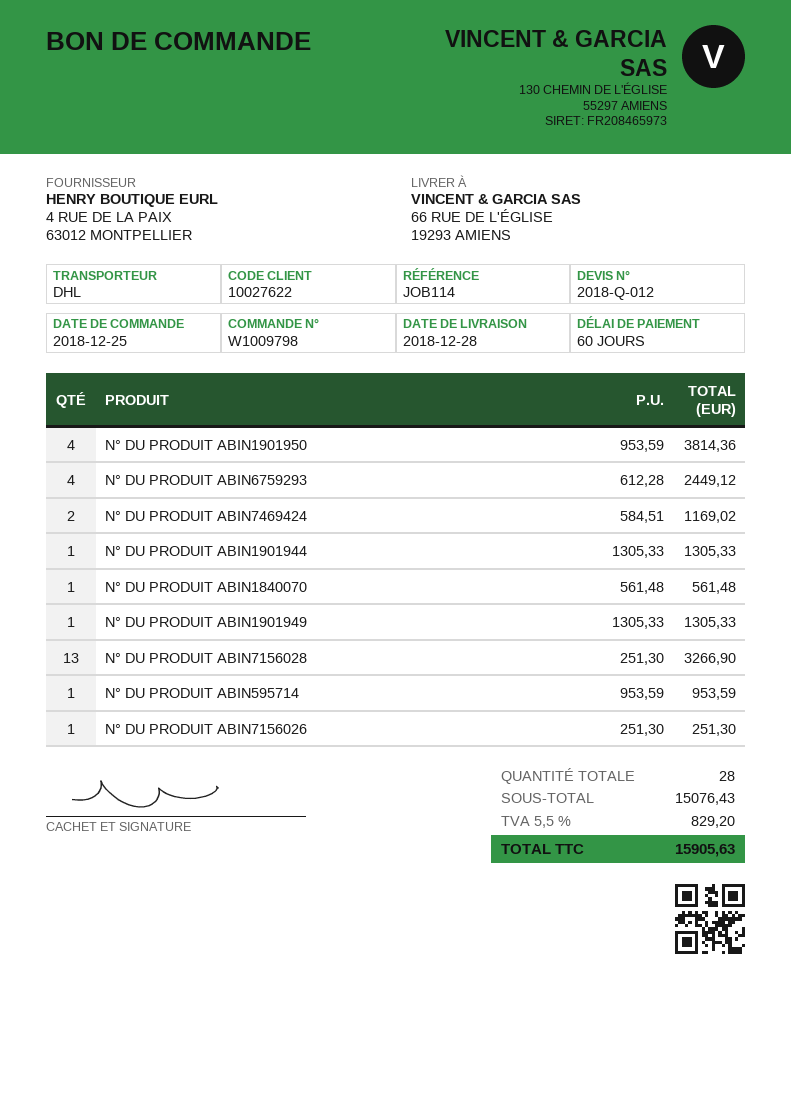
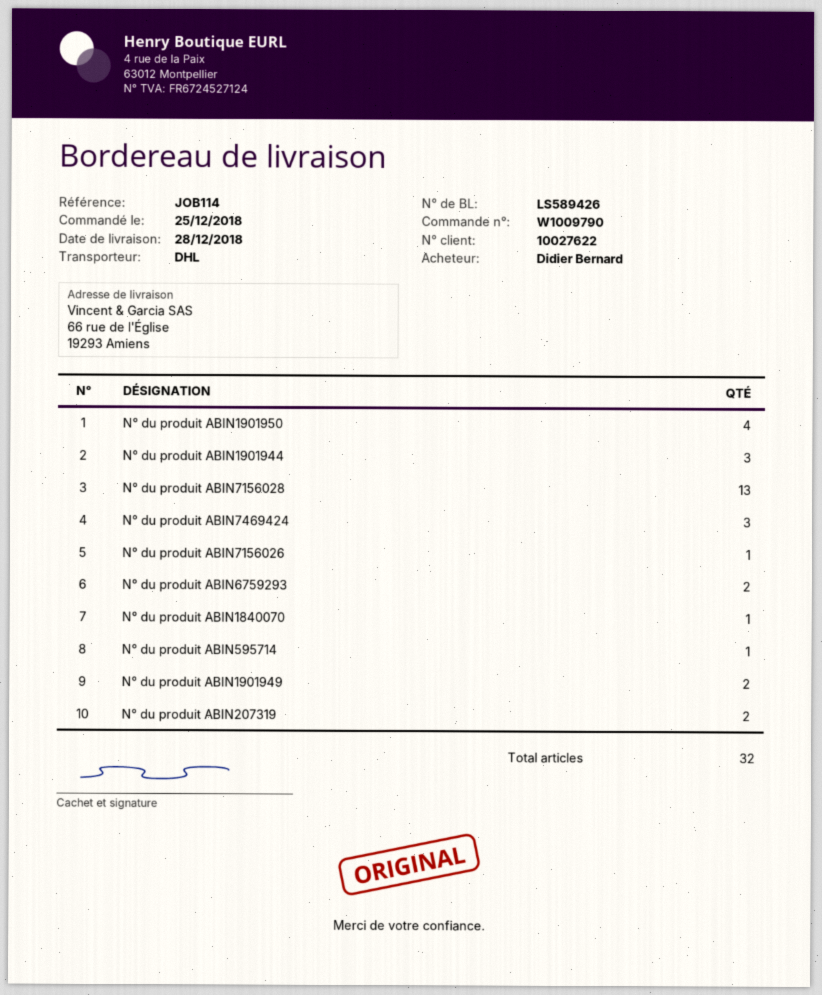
order number: W1009798 -> W1009790
N° DU PRODUIT ABIN6759293: 4 -> 2
N° DU PRODUIT ABIN7469424: 2 -> 3
N° DU PRODUIT ABIN1901944: 1 -> 3
N° DU PRODUIT ABIN1901949: 1 -> 2
N° du produit ABIN207319: none -> 2
total quantity: 28 -> 32

